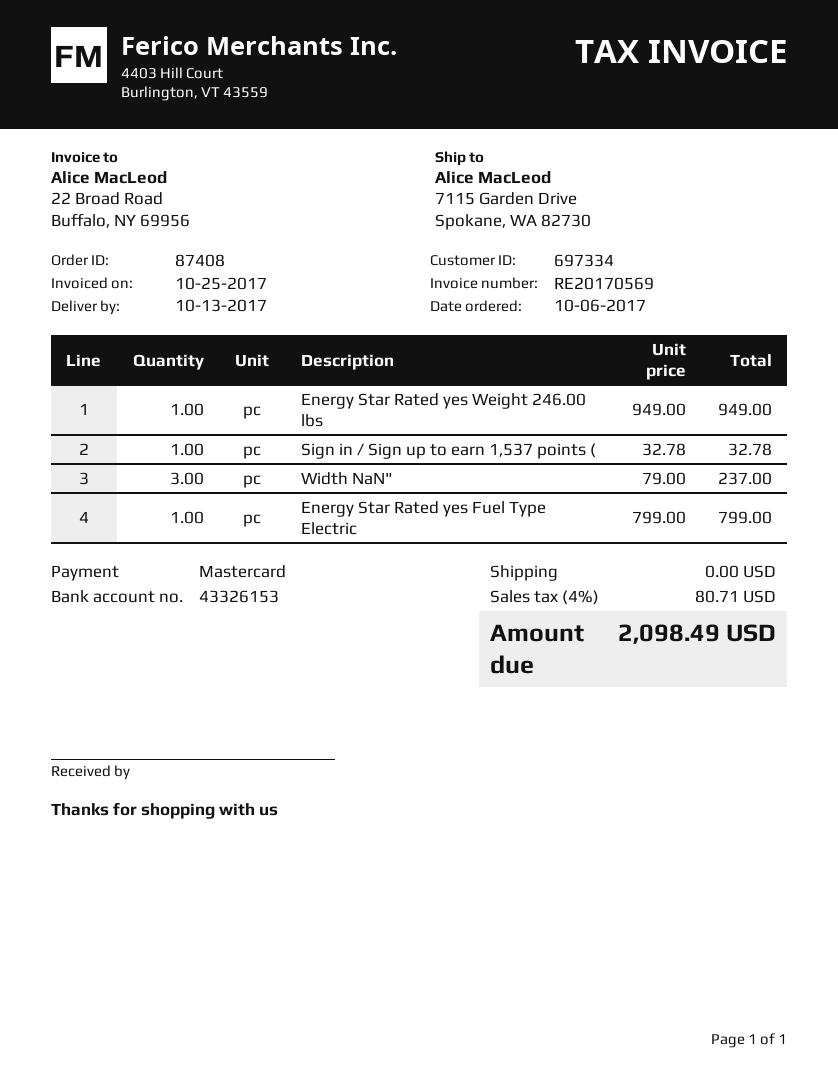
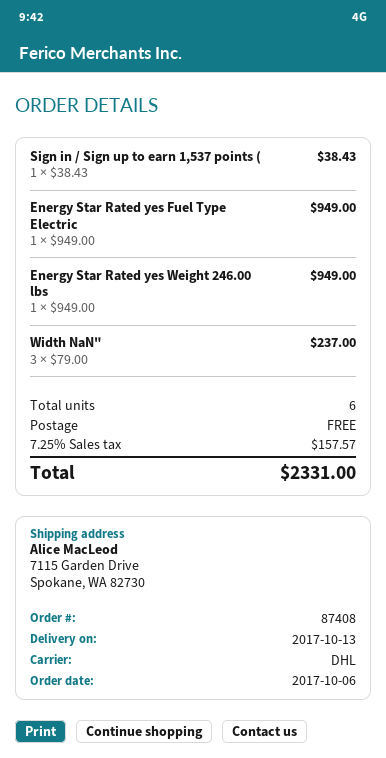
Sign in / Sign up to earn 1,537 points (: 1 x 32.78 = 32.78 -> 1 x 38.43 = 38.43
Energy Star Rated yes Fuel Type Electric: 1 x 799.00 = 799.00 -> 1 x 949.00 = 949.00
tax: 4% = 80.71 -> 7.25% = 157.57
total: 2098.49 -> 2331.00

